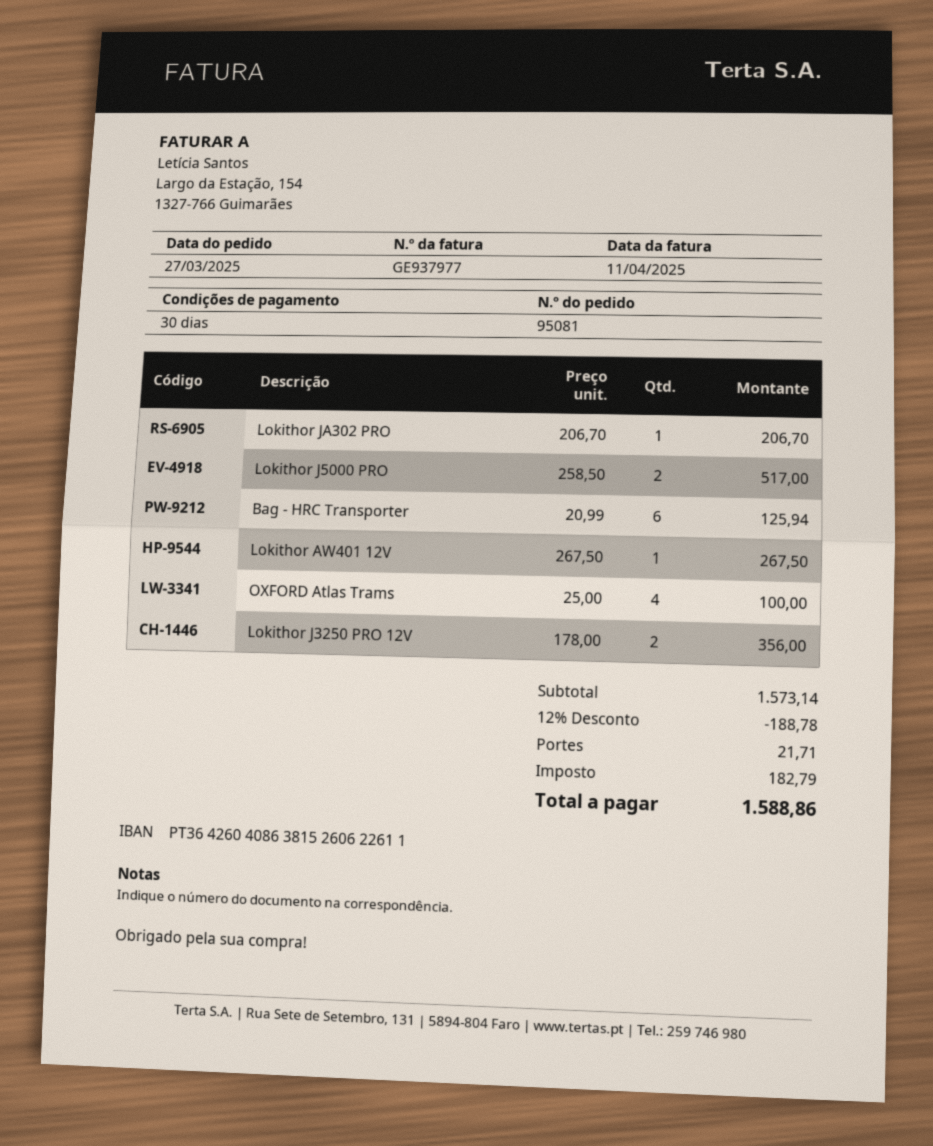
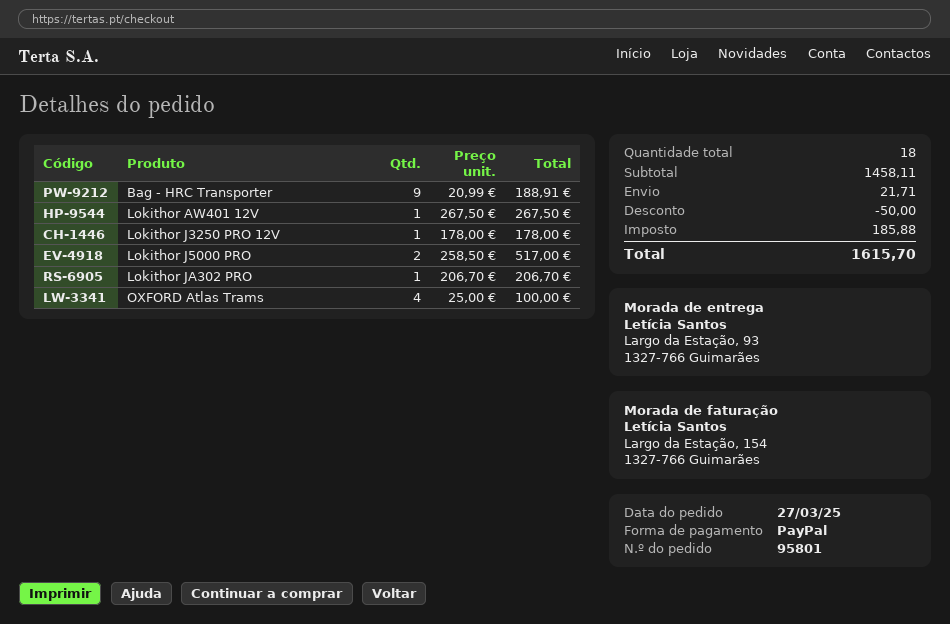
order number: 95081 -> 95801
Bag - HRC Transporter: 6 x 20.99 = 125.94 -> 9 x 20.99 = 188.91
Lokithor J3250 PRO 12V: 2 x 178.00 = 356.00 -> 1 x 178.00 = 178.00
subtotal: 1573.14 -> 1458.11
discount: 188.78 -> 50.00
tax: 182.79 -> 185.88
total: 1588.86 -> 1615.70

